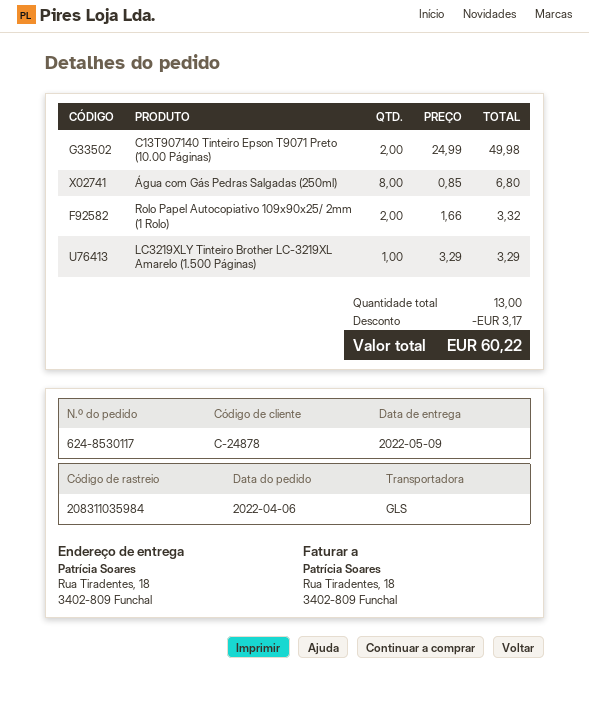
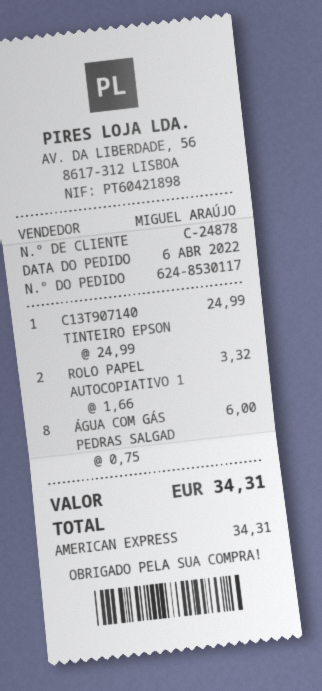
C13T907140 Tinteiro Epson T9071 Preto (10.00 Páginas): 2 x 24.99 = 49.98 -> 1 x 24.99 = 24.99
Água com Gás Pedras Salgadas (250ml): 8 x 0.85 = 6.80 -> 8 x 0.75 = 6.00
LC3219XLY Tinteiro Brother LC-3219XL Amarelo (1.500 Páginas): 1 x 3.29 = 3.29 -> none
discount: 3.17 -> none
total: 60.22 -> 34.31

